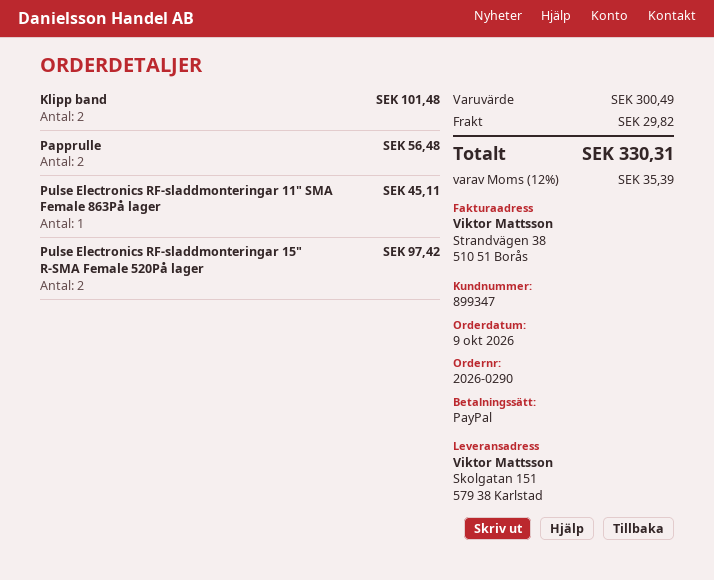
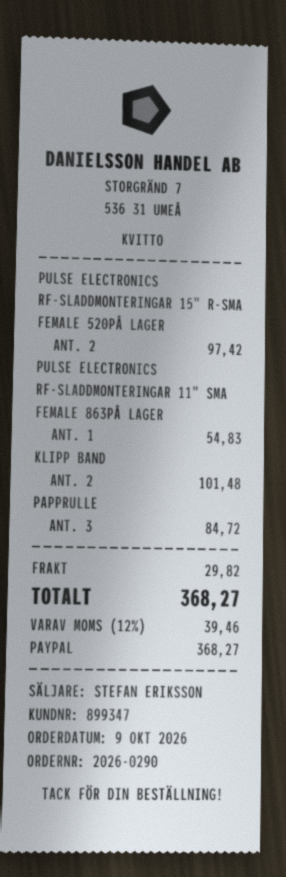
Papprulle: 2 for 56.48 -> 3 for 84.72
Pulse Electronics RF-sladdmonteringar 11" SMA Female 863På lager: 1 for 45.11 -> 1 for 54.83
tax: 12% = 35.39 -> 12% = 39.46
total: 330.31 -> 368.27

